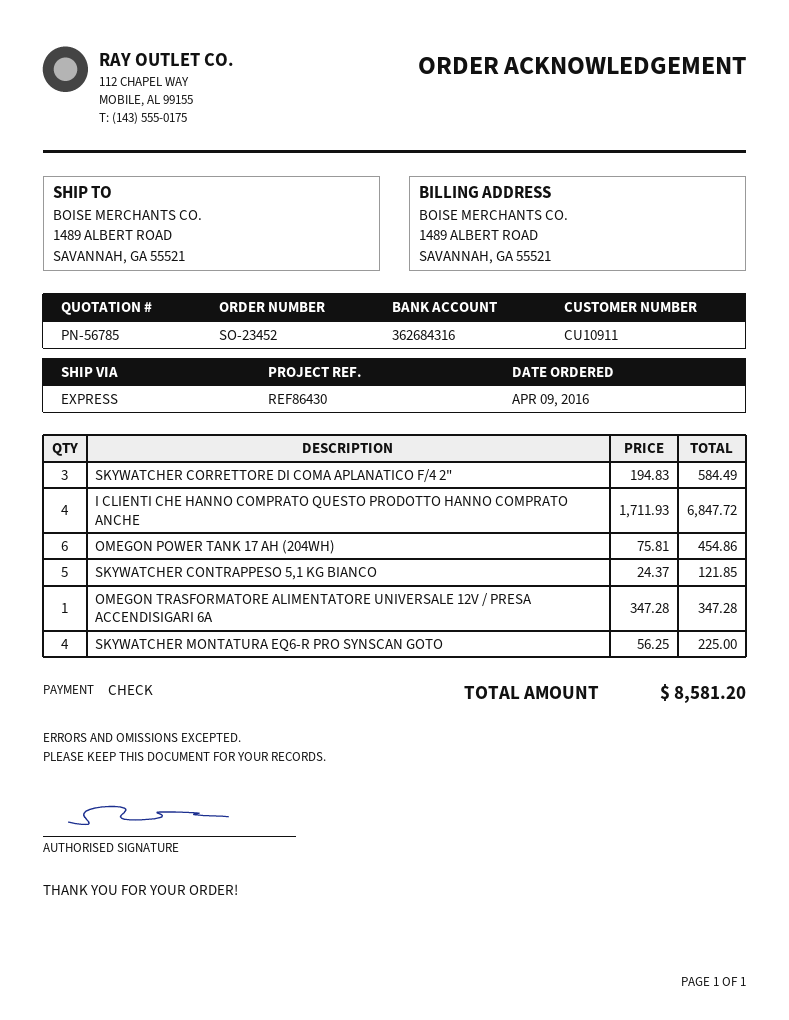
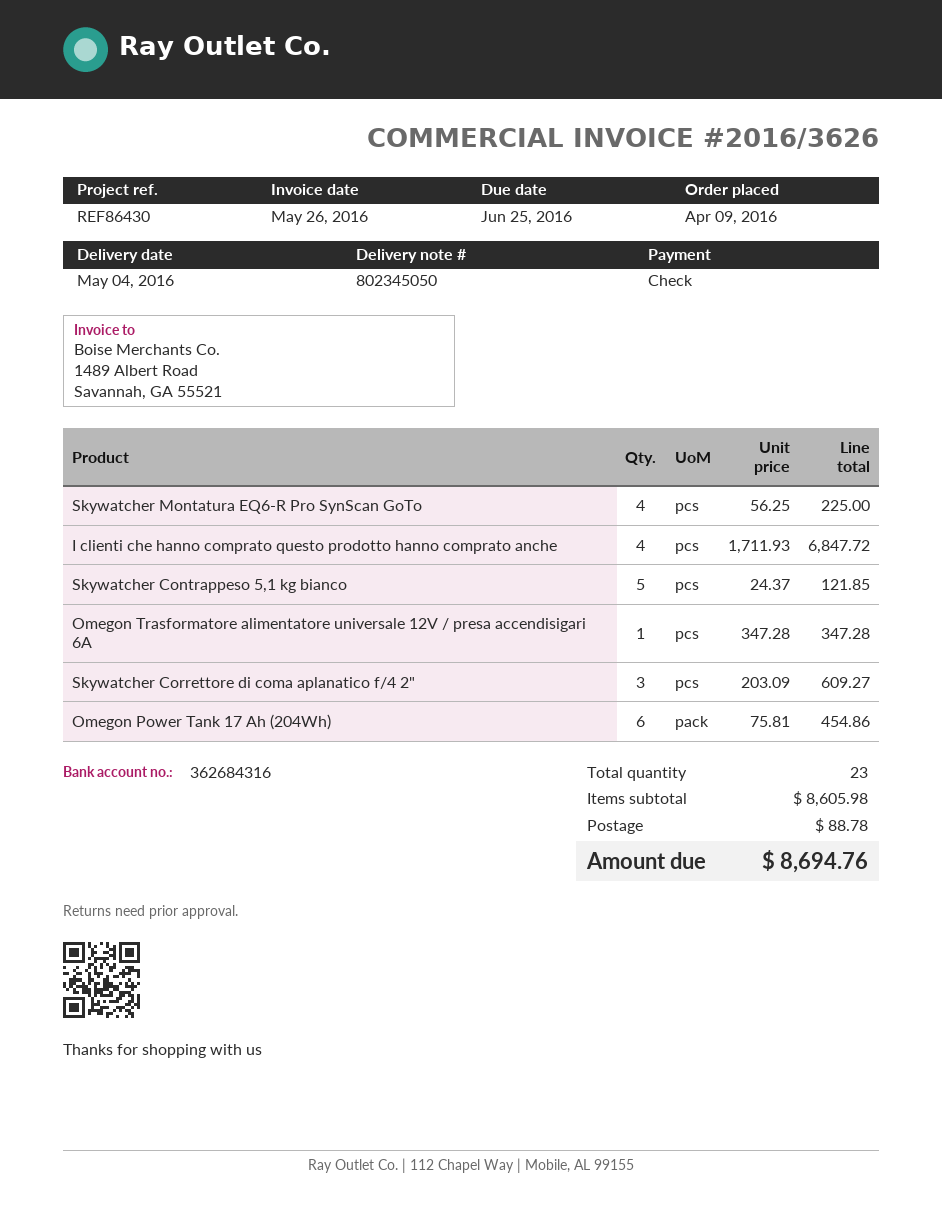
SKYWATCHER CORRETTORE DI COMA APLANATICO F/4 2": 3 x 194.83 = 584.49 -> 3 x 203.09 = 609.27
shipping: none -> 88.78
total: 8581.20 -> 8694.76

